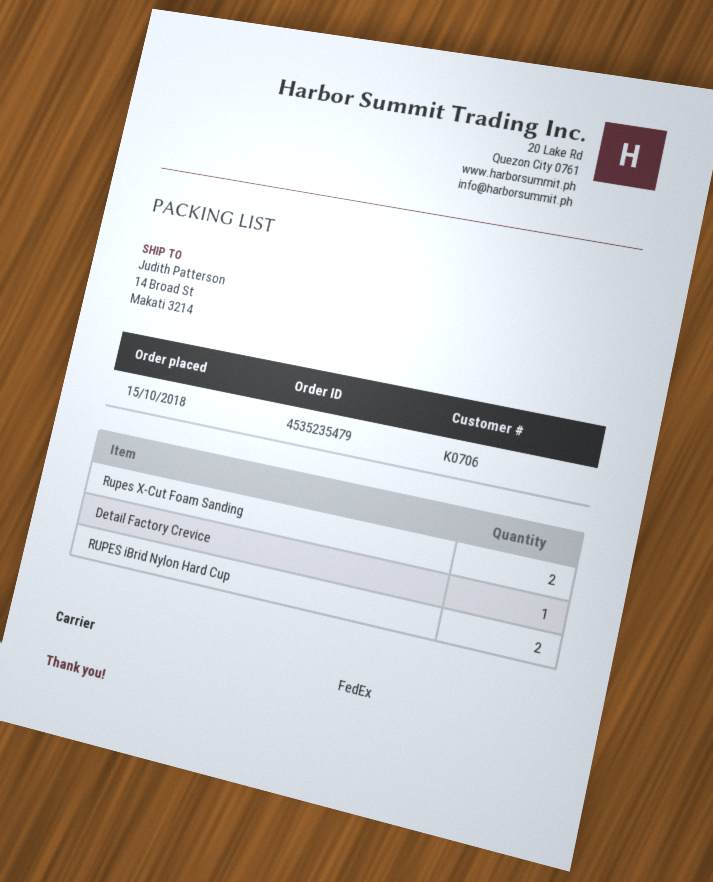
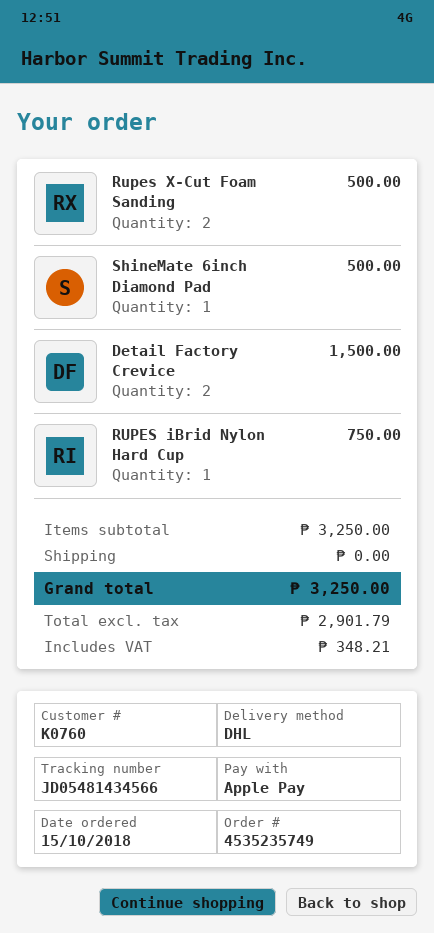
order number: 4535235479 -> 4535235749
customer number: K0706 -> K0760
shipping method: FedEx -> DHL
Detail Factory Crevice: 1 -> 2
RUPES iBrid Nylon Hard Cup: 2 -> 1
ShineMate 6inch Diamond Pad: none -> 1

